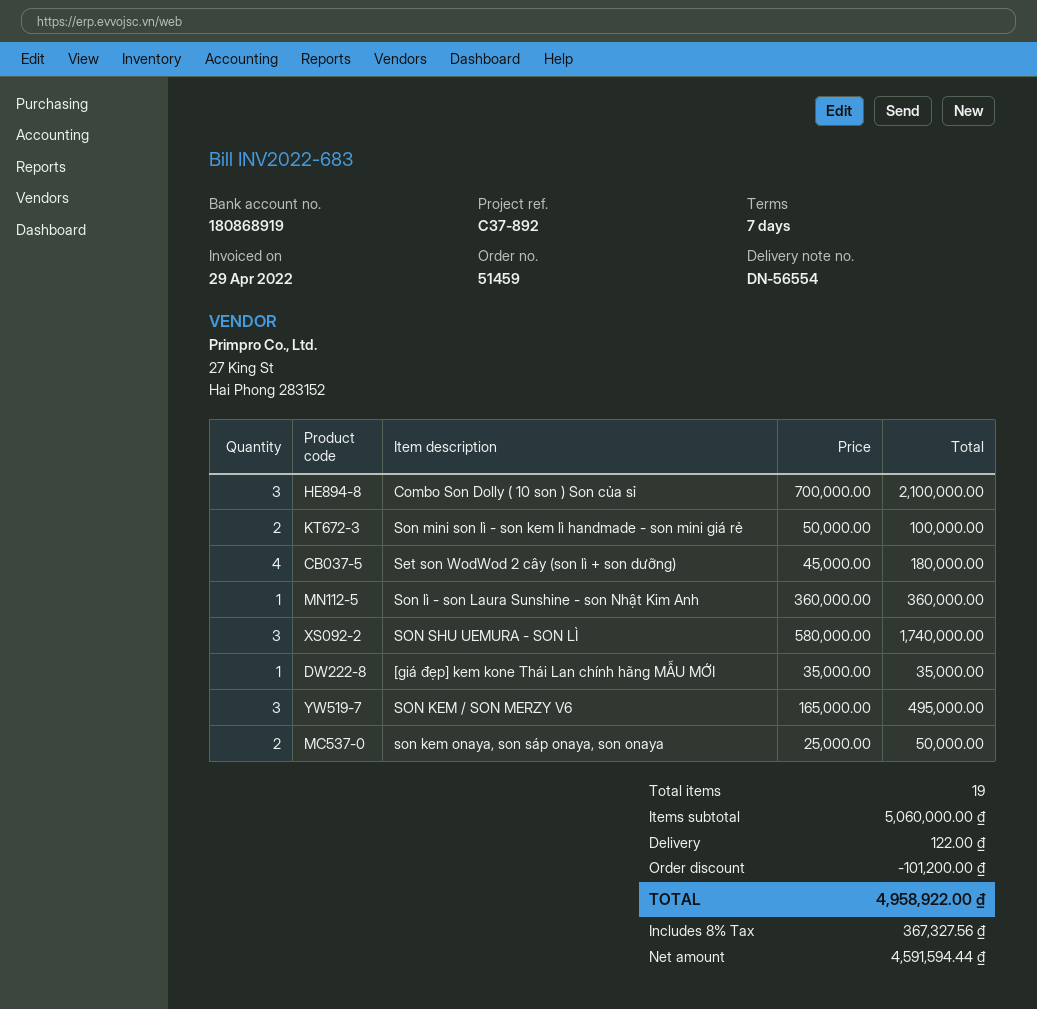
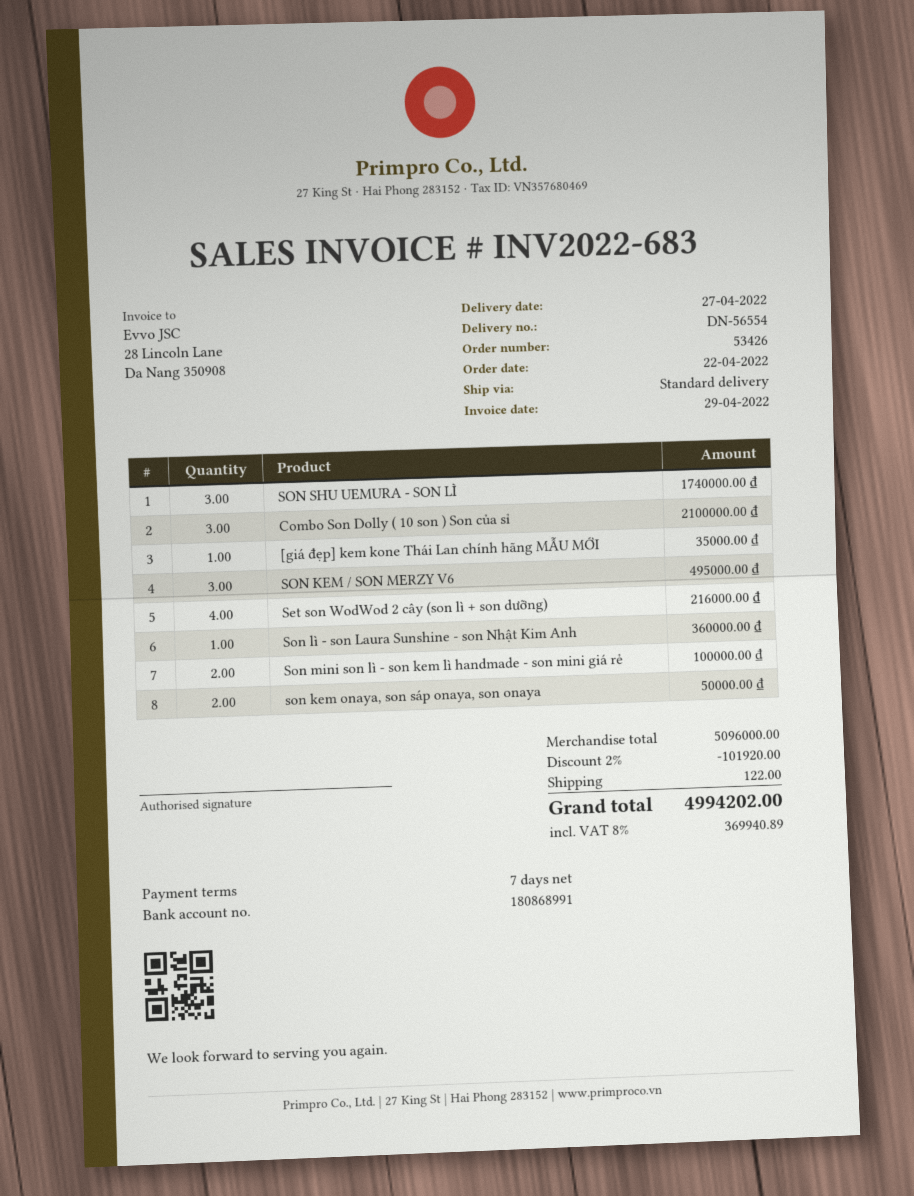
order number: 51459 -> 53426
bank account: 180868919 -> 180868991
Set son WodWod 2 cây (son lì + son dưỡng): 4 for 180000.00 -> 4 for 216000.00
subtotal: 5060000.00 -> 5096000.00
discount: 101200.00 -> 101920.00
tax: 8% = 367327.56 -> 8% = 369940.89
total: 4958922.00 -> 4994202.00

